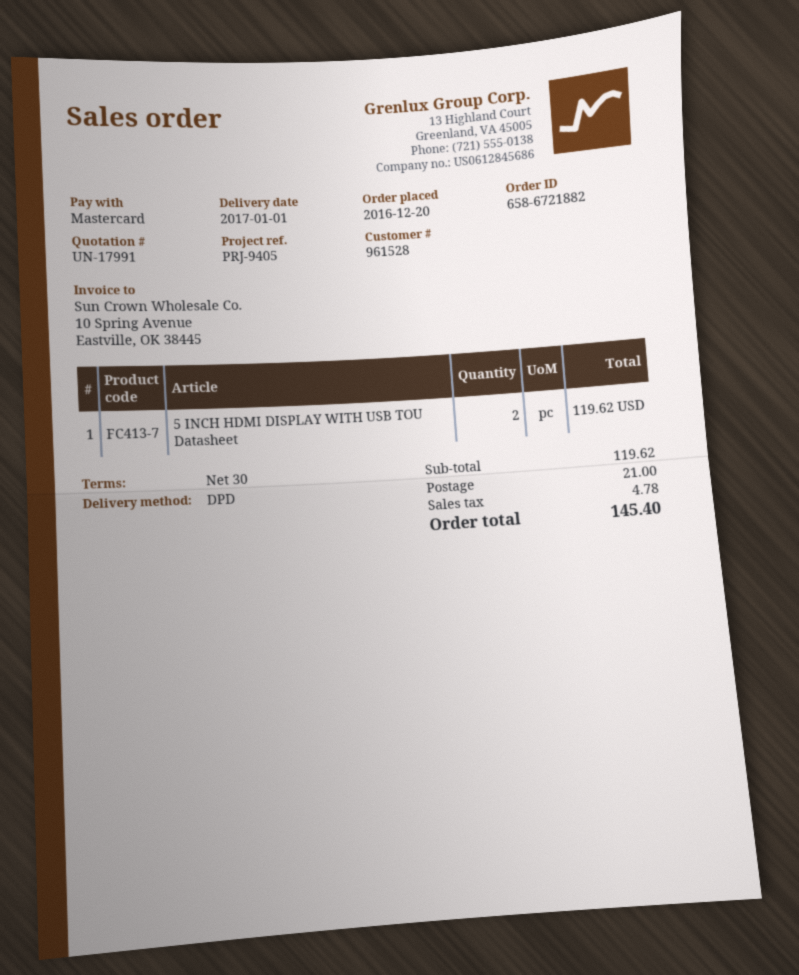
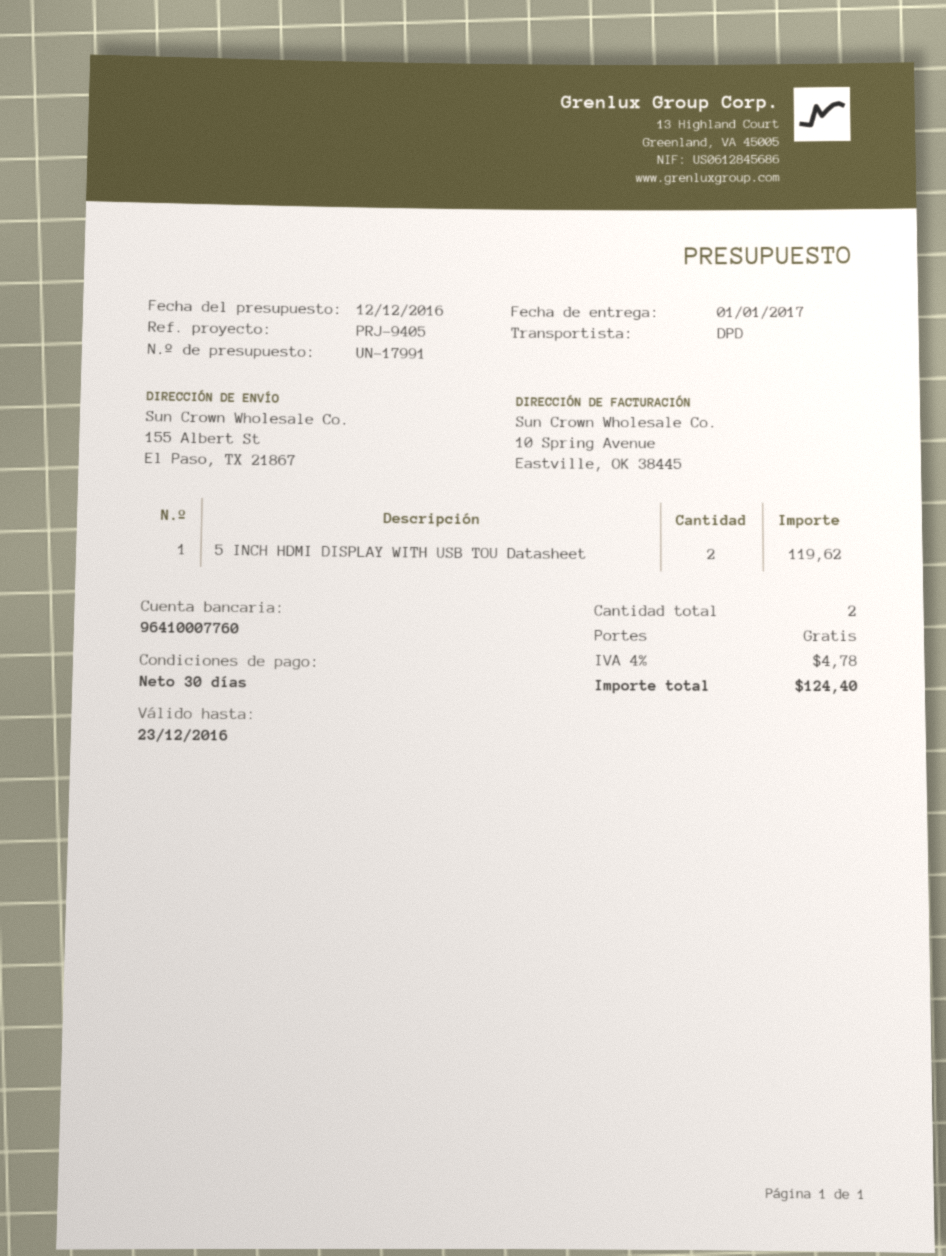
shipping: 21.00 -> 0.00
total: 145.40 -> 124.40

